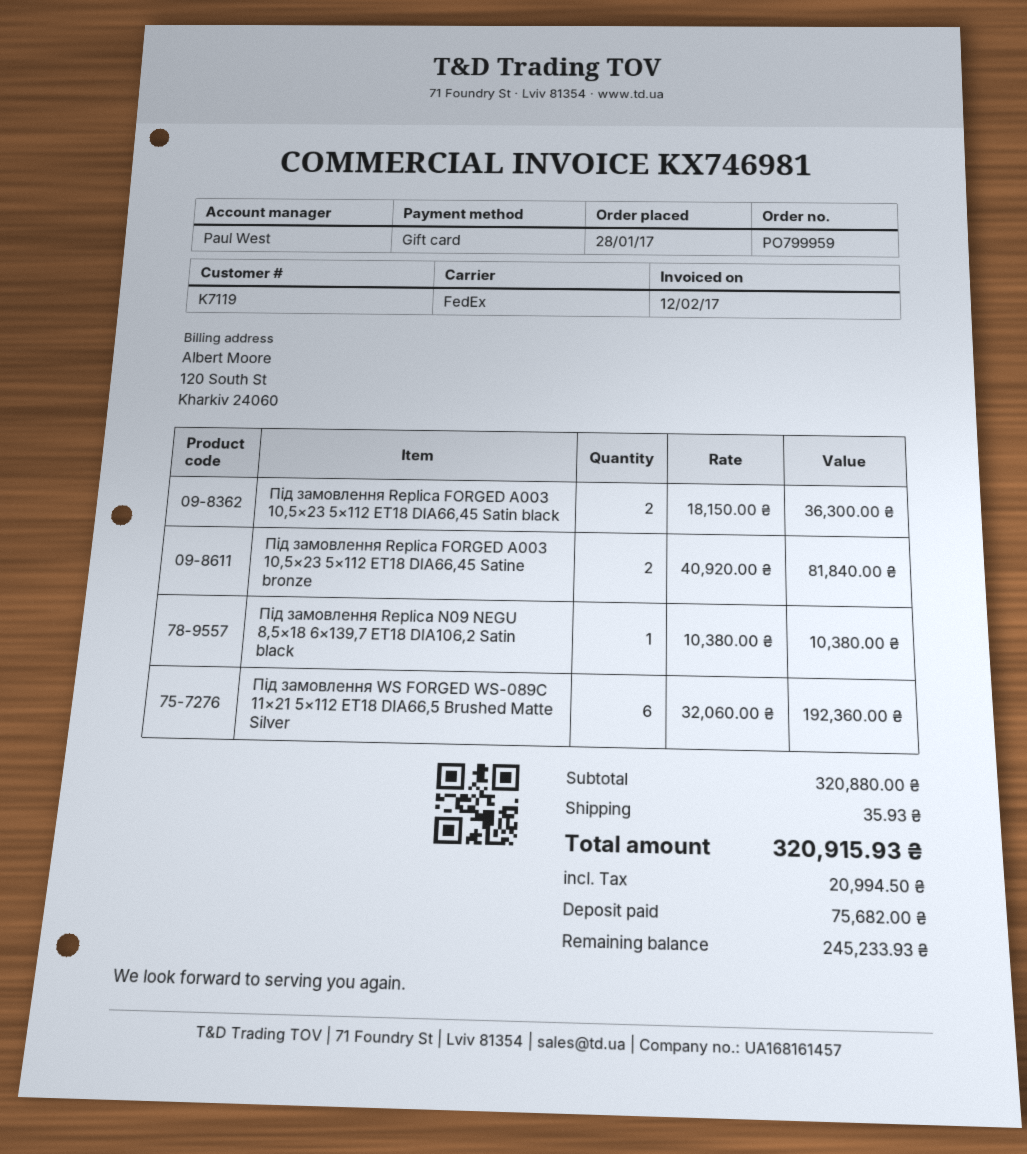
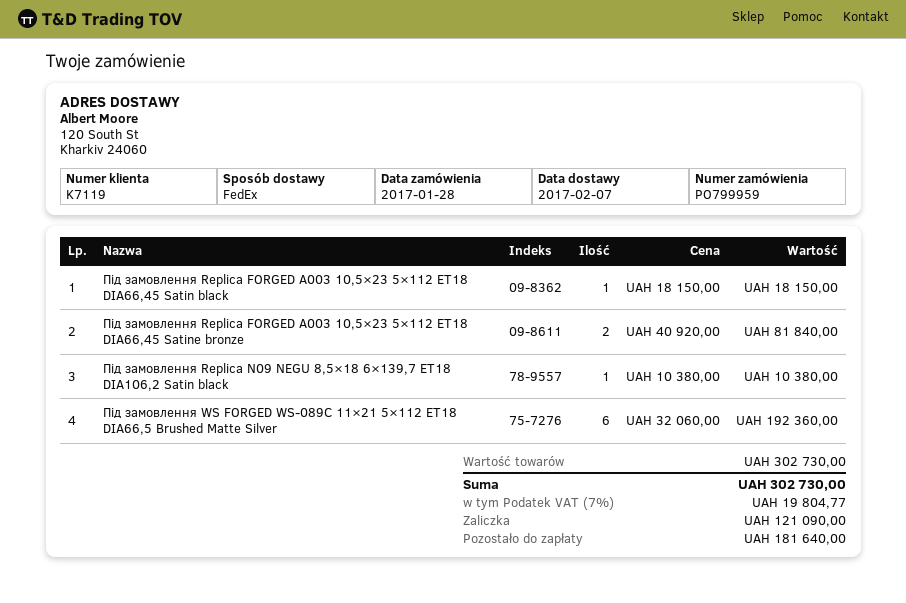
Під замовлення Replica FORGED A003 10,5×23 5×112 ET18 DIA66,45 Satin black: 2 x 18150.00 = 36300.00 -> 1 x 18150.00 = 18150.00
subtotal: 320880.00 -> 302730.00
shipping: 35.93 -> none
tax: 20994.50 -> 19804.77
total: 320915.93 -> 302730.00
deposit: 75682.00 -> 121090.00
balance: 245233.93 -> 181640.00

